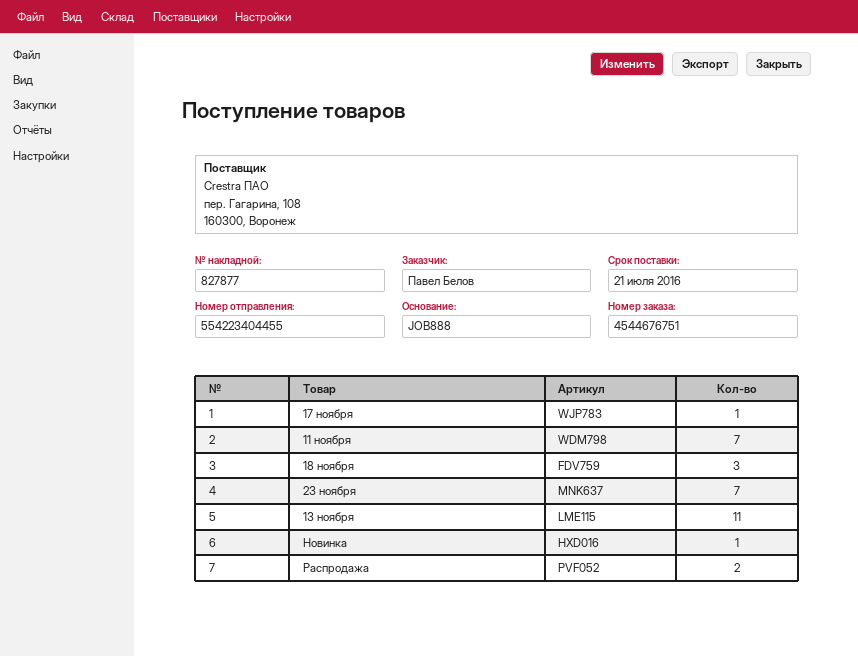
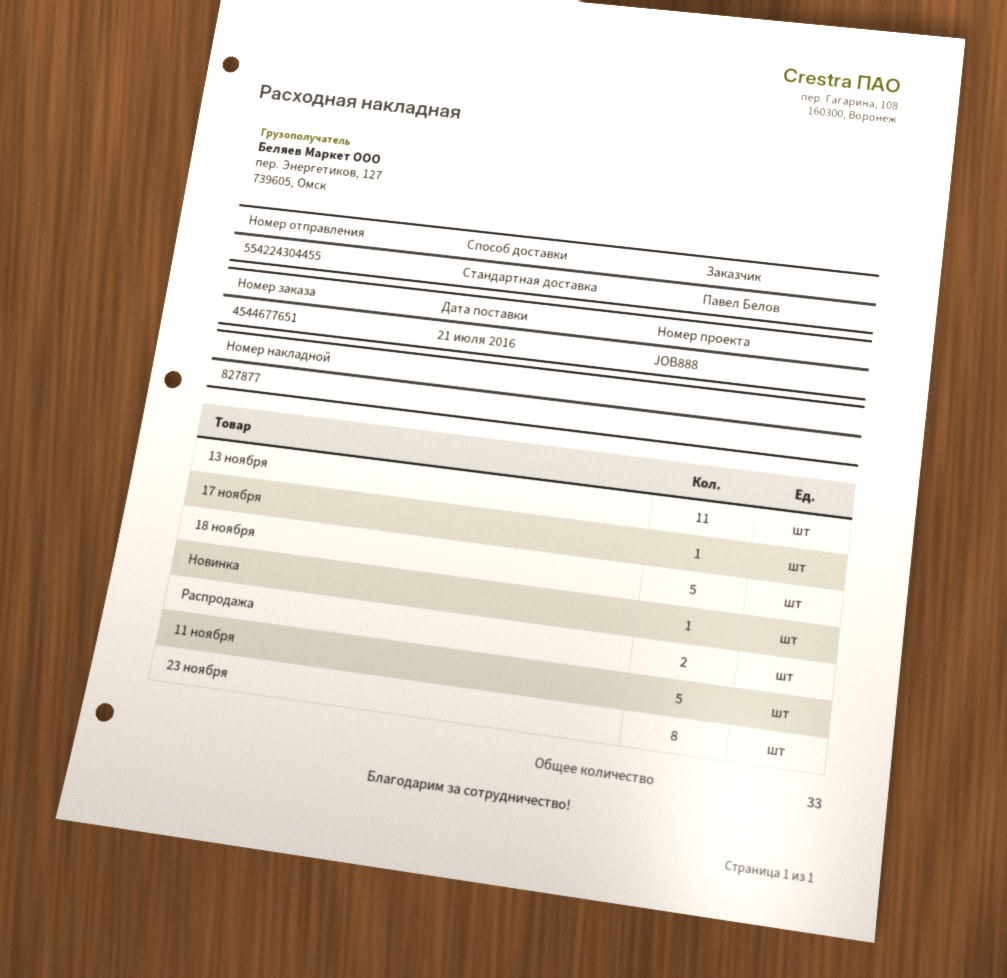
order number: 4544676751 -> 4544677651
tracking number: 554223404455 -> 554224304455
11 ноября: 7 -> 5
18 ноября: 3 -> 5
23 ноября: 7 -> 8

